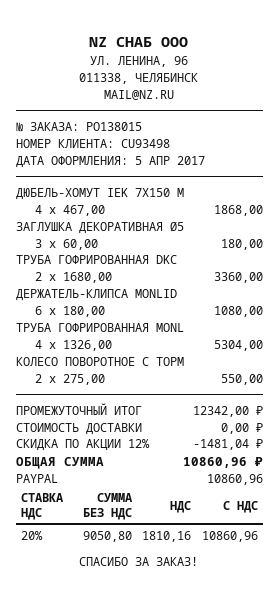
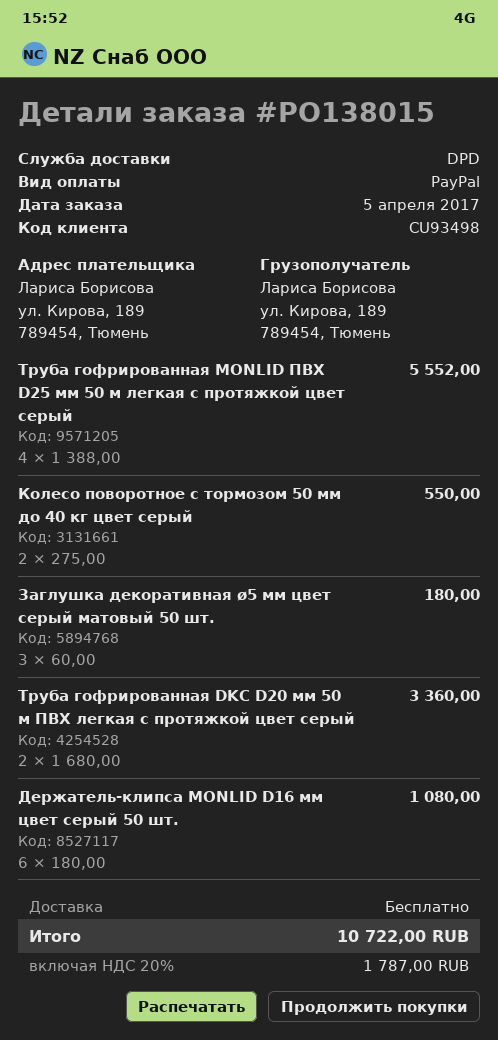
ДЮБЕЛЬ-ХОМУТ IEK 7X150 М: 4 x 467.00 = 1868.00 -> none
ТРУБА ГОФРИРОВАННАЯ MONL: 4 x 1326.00 = 5304.00 -> 4 x 1388.00 = 5552.00
discount: 12% = 1481.04 -> none
tax: 20% = 1810.16 -> 20% = 1787.00
total: 10860.96 -> 10722.00

